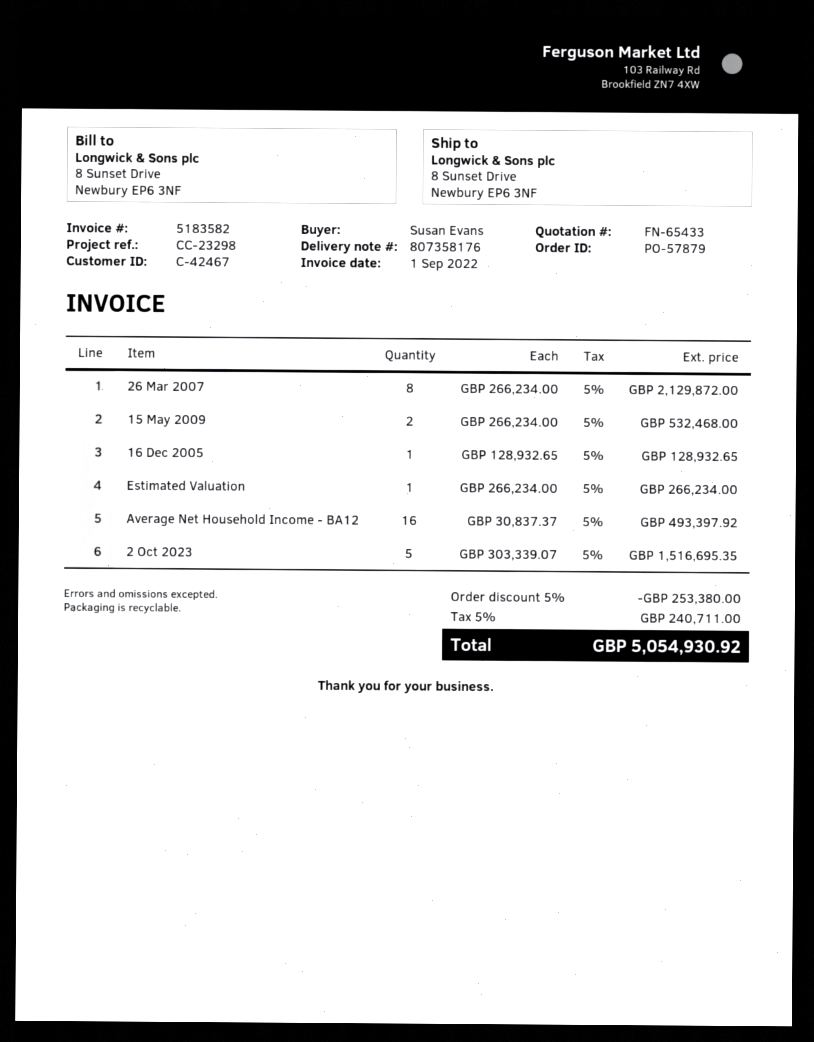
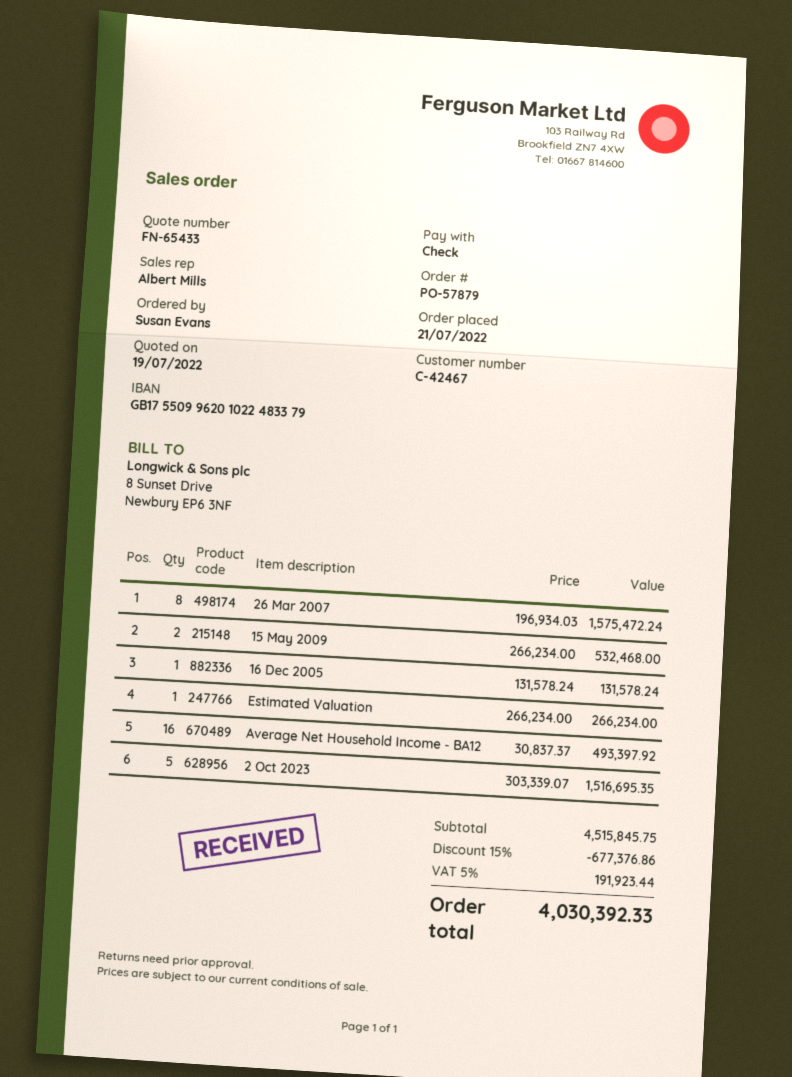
26 Mar 2007: 8 x 266234.00 = 2129872.00 -> 8 x 196934.03 = 1575472.24
16 Dec 2005: 1 x 128932.65 = 128932.65 -> 1 x 131578.24 = 131578.24
discount: 5% = 253380.00 -> 15% = 677376.86
tax: 5% = 240711.00 -> 5% = 191923.44
total: 5054930.92 -> 4030392.33

